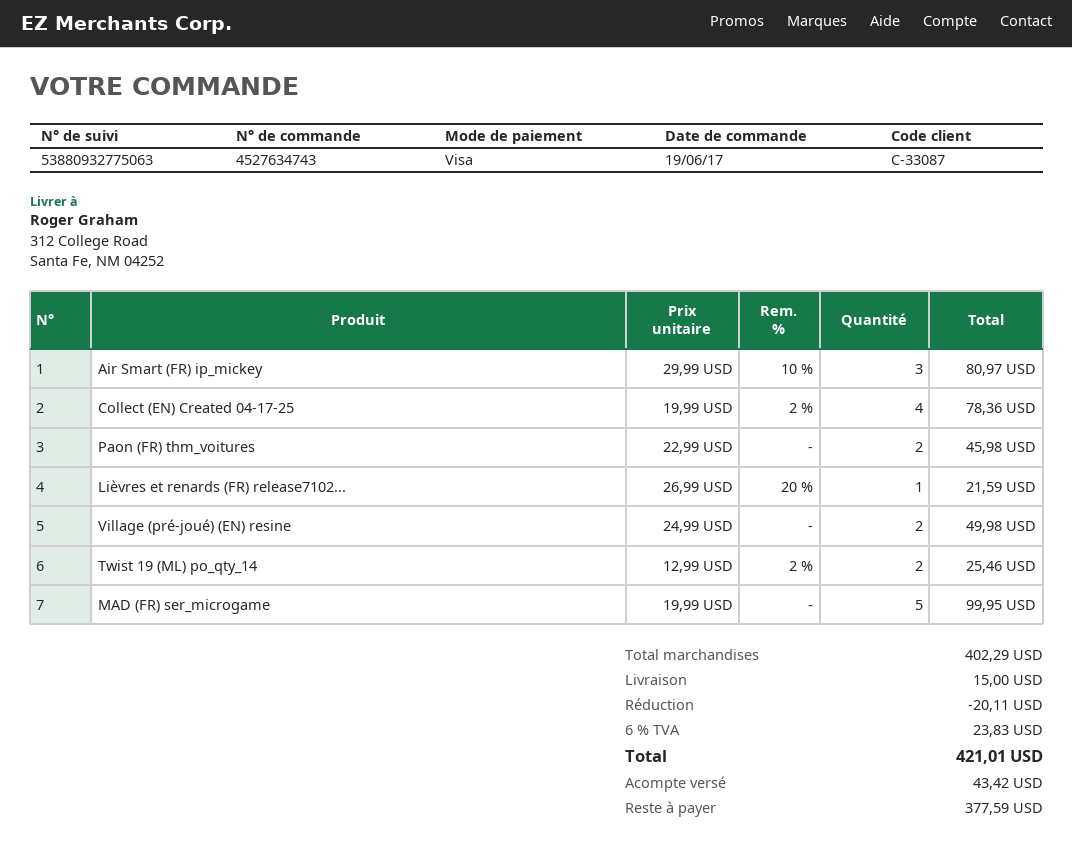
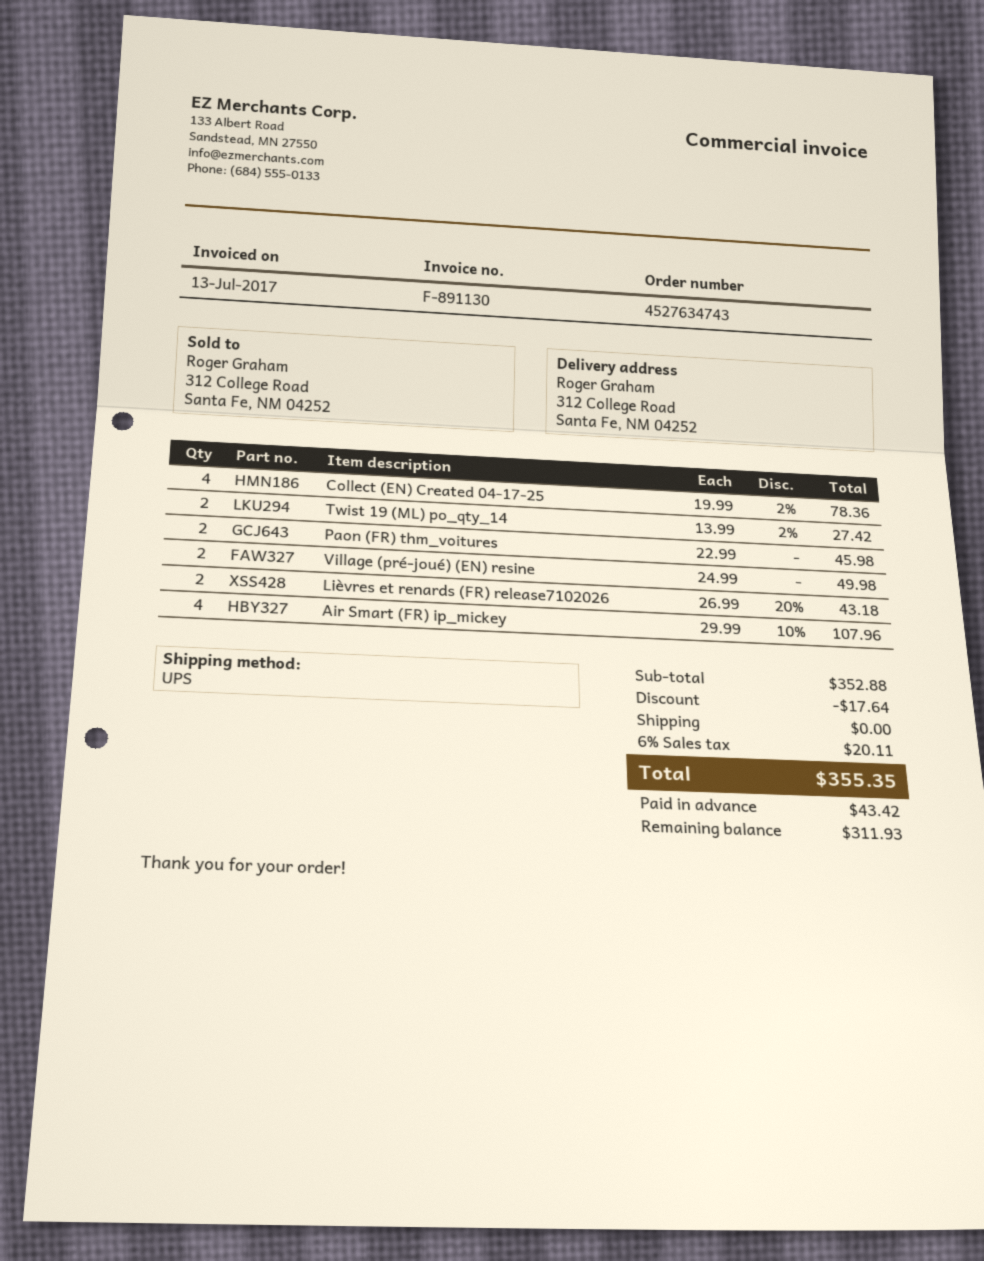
Air Smart (FR) ip_mickey: 3 x 29.99 - 10% = 80.97 -> 4 x 29.99 - 10% = 107.96
Lièvres et renards (FR) release7102...: 1 x 26.99 - 20% = 21.59 -> 2 x 26.99 - 20% = 43.18
Twist 19 (ML) po_qty_14: 2 x 12.99 - 2% = 25.46 -> 2 x 13.99 - 2% = 27.42
MAD (FR) ser_microgame: 5 x 19.99 = 99.95 -> none
subtotal: 402.29 -> 352.88
discount: 20.11 -> 17.64
shipping: 15.00 -> 0.00
tax: 6% = 23.83 -> 6% = 20.11
total: 421.01 -> 355.35
balance: 377.59 -> 311.93

